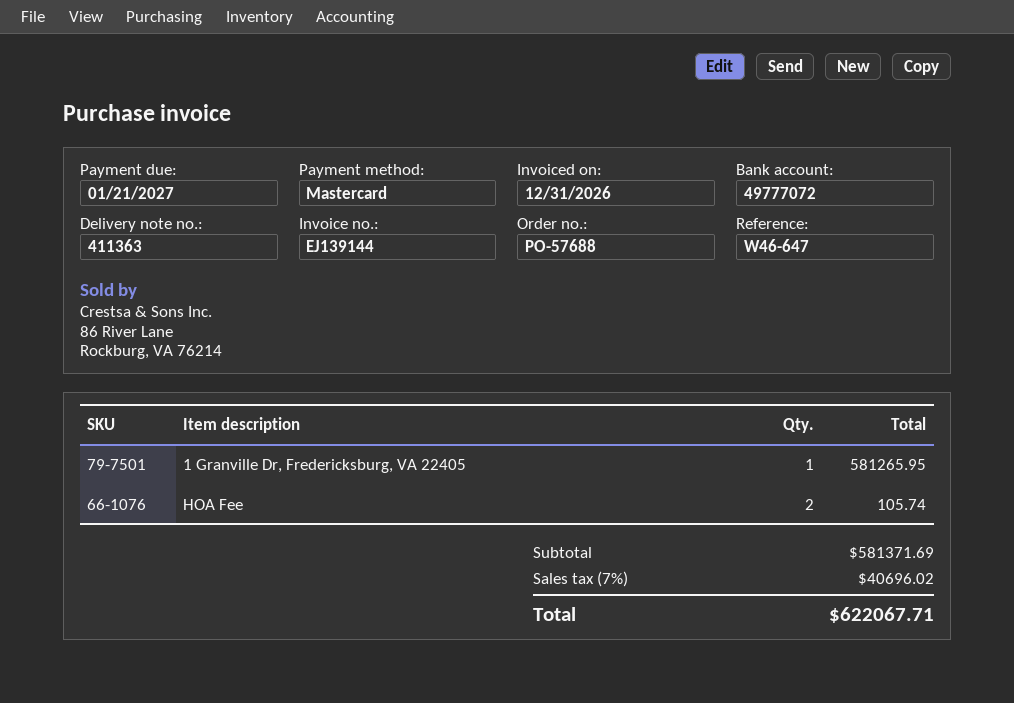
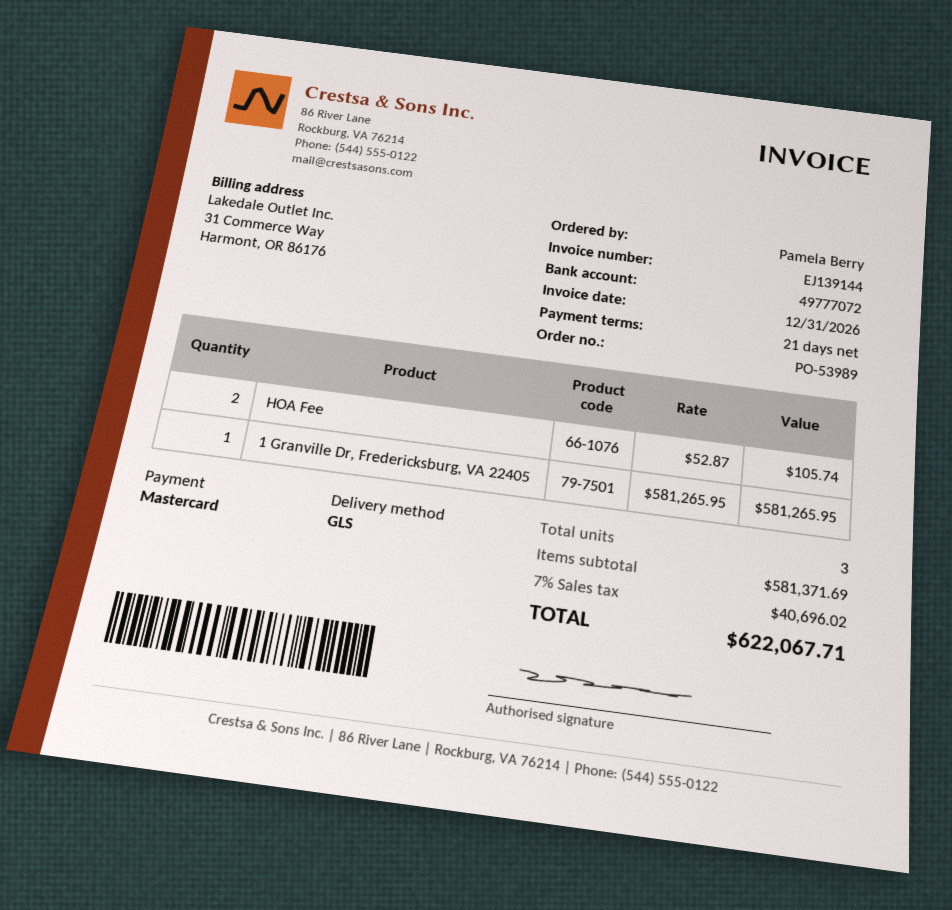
order number: PO-57688 -> PO-53989

